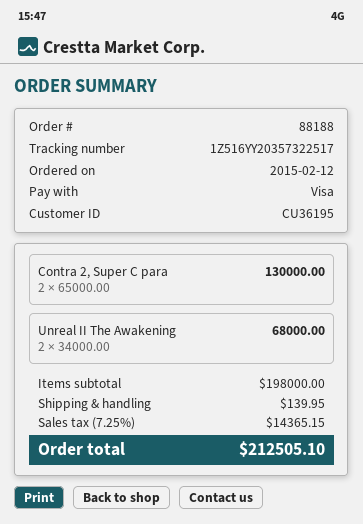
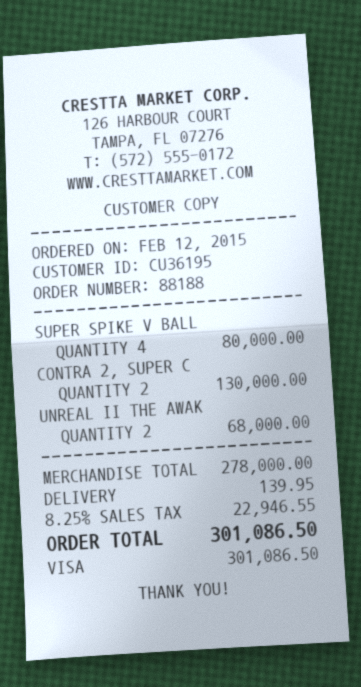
SUPER SPIKE V BALL: none -> 4 for 80000.00
subtotal: 198000.00 -> 278000.00
tax: 7.25% = 14365.15 -> 8.25% = 22946.55
total: 212505.10 -> 301086.50

